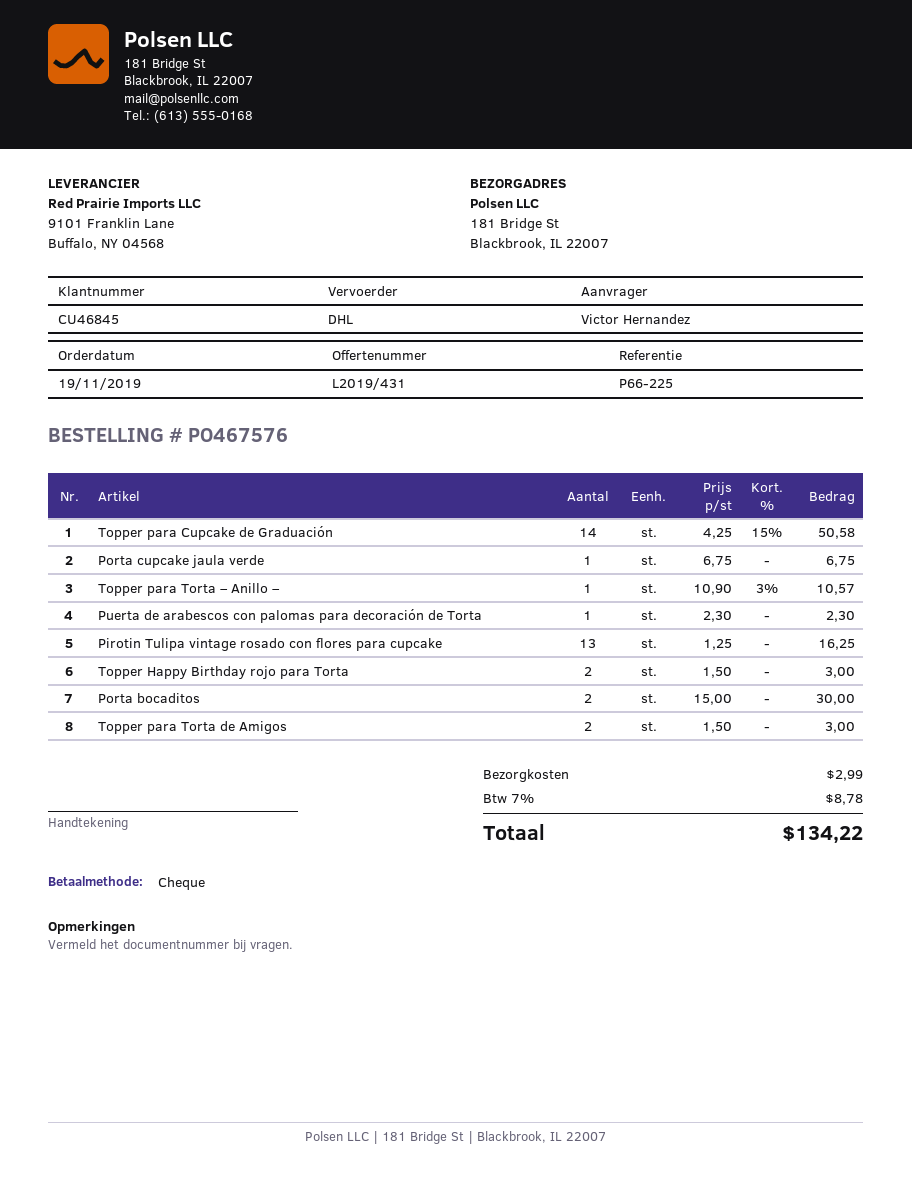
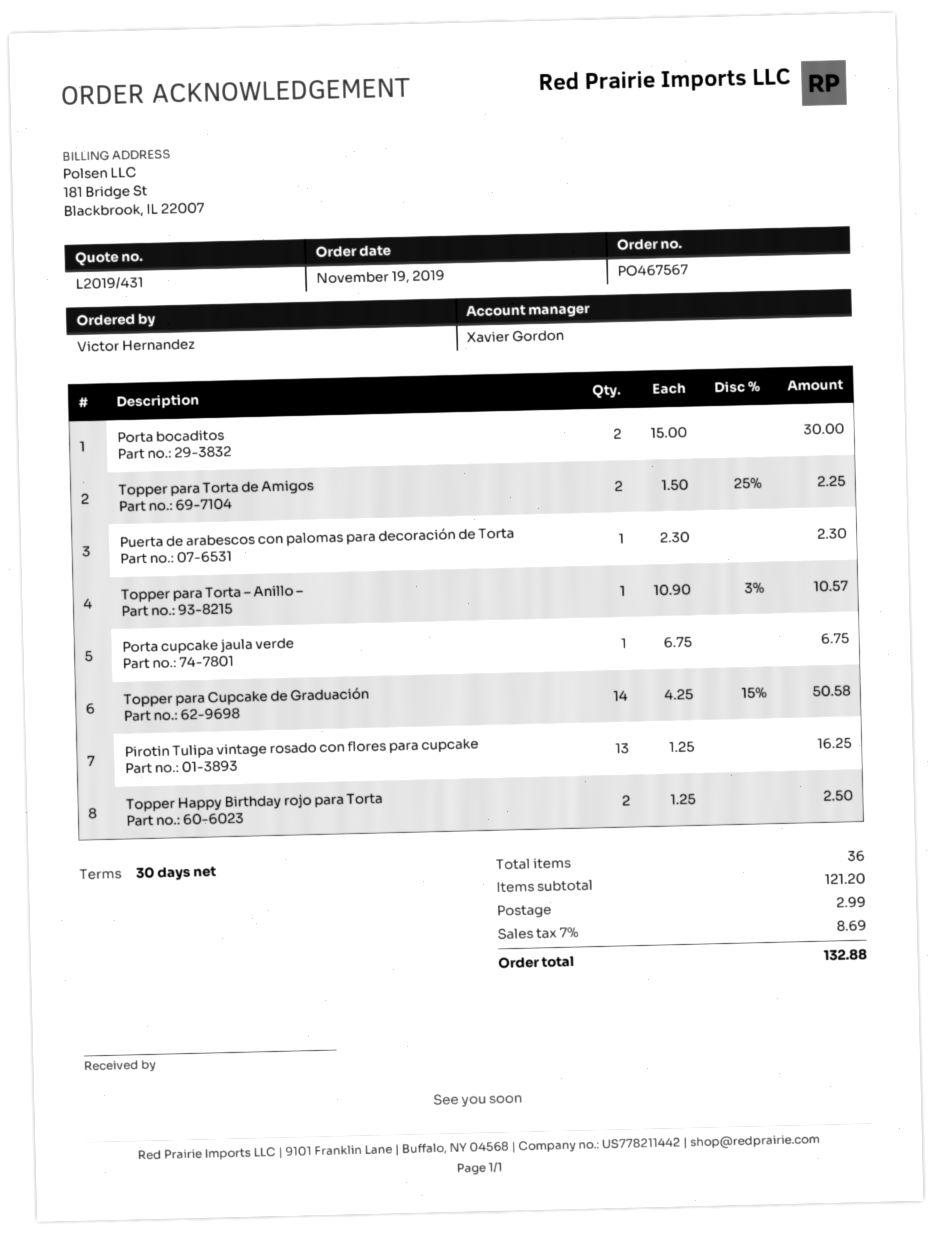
order number: PO467576 -> PO467567
Topper Happy Birthday rojo para Torta: 2 x 1.50 = 3.00 -> 2 x 1.25 = 2.50
Topper para Torta de Amigos: 2 x 1.50 = 3.00 -> 2 x 1.50 - 25% = 2.25
tax: 7% = 8.78 -> 7% = 8.69
total: 134.22 -> 132.88

